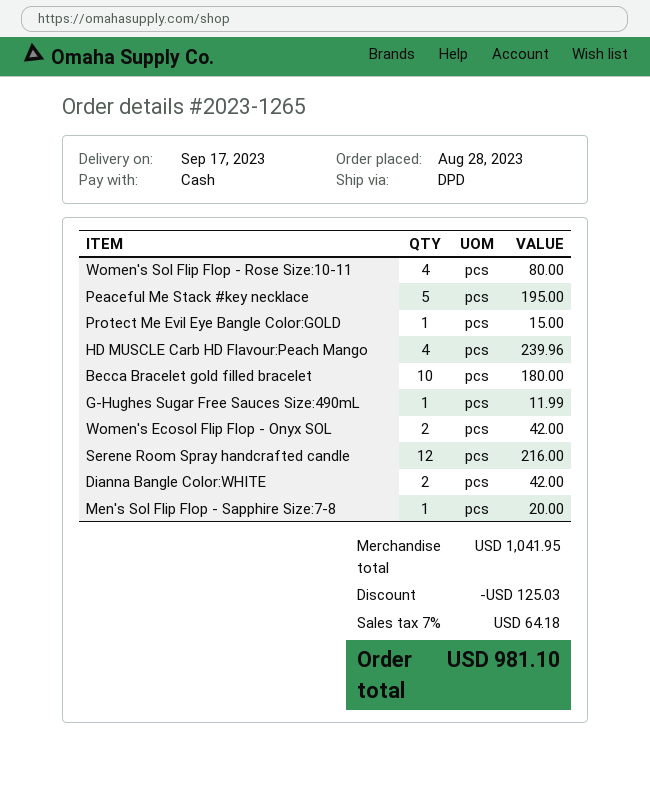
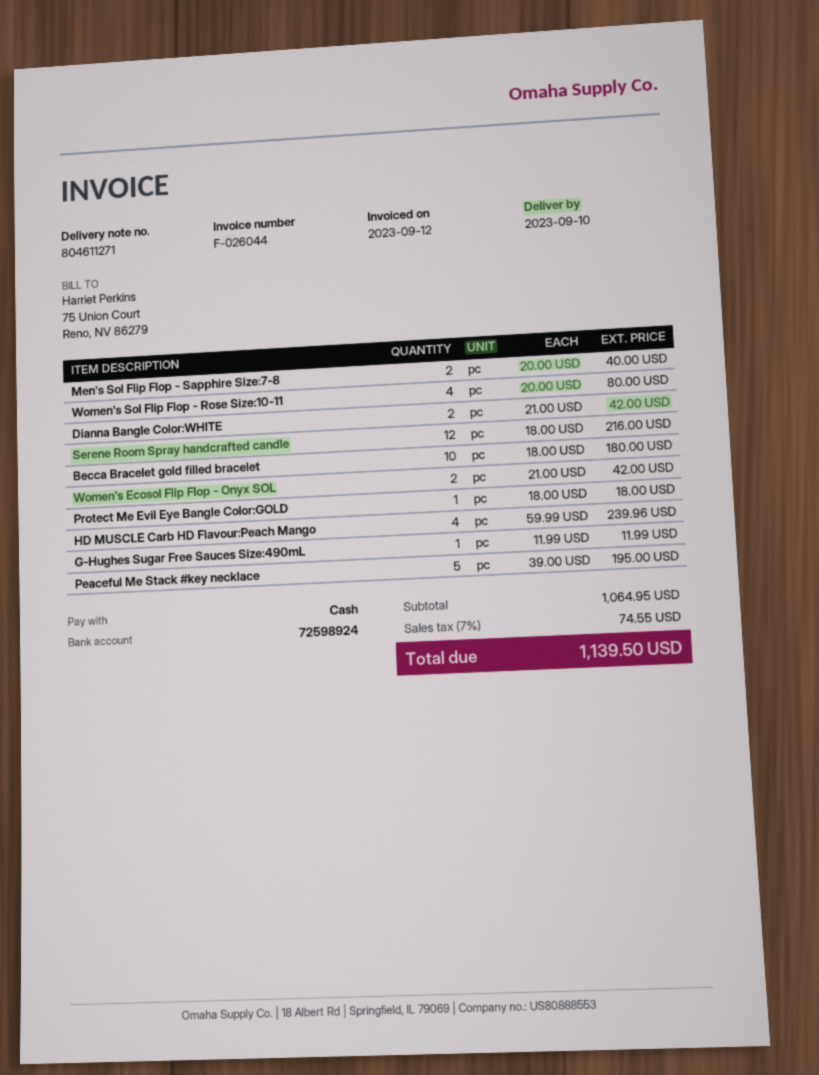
delivery date: 2023-09-17 -> 2023-09-10
Protect Me Evil Eye Bangle Color:GOLD: 1 for 15.00 -> 1 for 18.00
Men's Sol Flip Flop - Sapphire Size:7-8: 1 for 20.00 -> 2 for 40.00
subtotal: 1041.95 -> 1064.95
discount: 125.03 -> none
tax: 7% = 64.18 -> 7% = 74.55
total: 981.10 -> 1139.50

